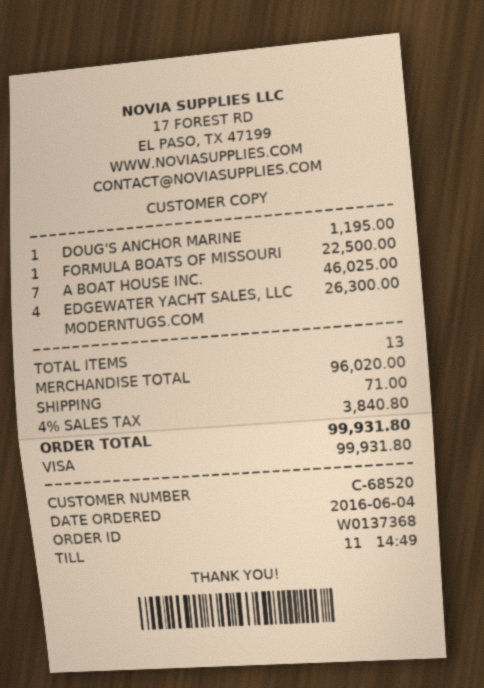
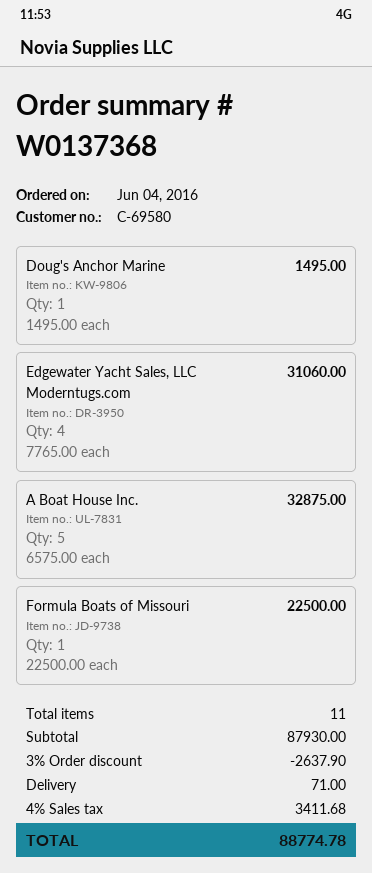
customer number: C-68520 -> C-69580
DOUG'S ANCHOR MARINE: 1 for 1195.00 -> 1 for 1495.00
A BOAT HOUSE INC.: 7 for 46025.00 -> 5 for 32875.00
EDGEWATER YACHT SALES, LLC MODERNTUGS.COM: 4 for 26300.00 -> 4 for 31060.00
total quantity: 13 -> 11
subtotal: 96020.00 -> 87930.00
discount: none -> 3% = 2637.90
tax: 4% = 3840.80 -> 4% = 3411.68
total: 99931.80 -> 88774.78

